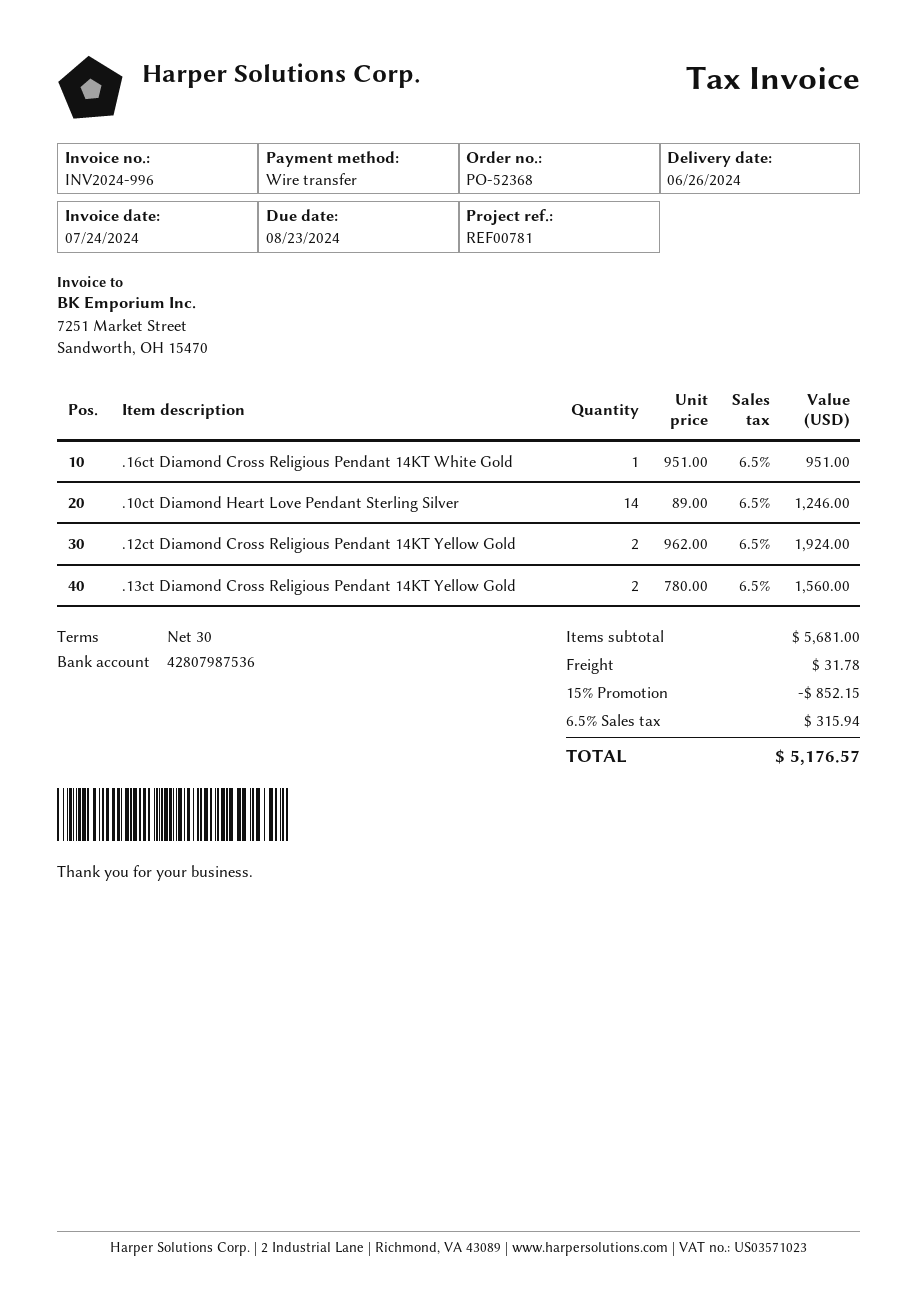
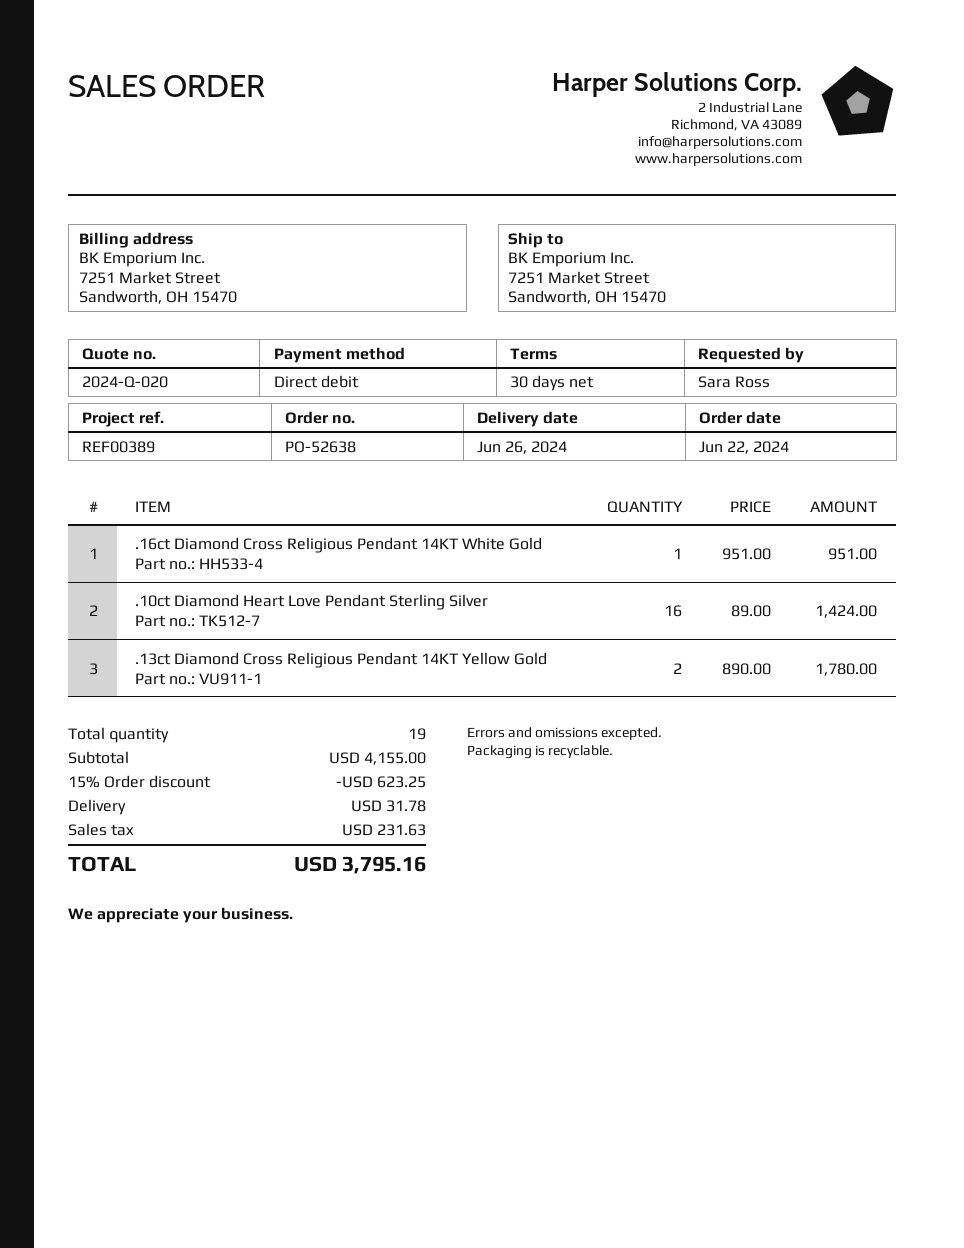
order number: PO-52368 -> PO-52638
reference: REF00781 -> REF00389
payment method: bank transfer -> direct debit
.10ct Diamond Heart Love Pendant Sterling Silver: 14 x 89.00 = 1246.00 -> 16 x 89.00 = 1424.00
.12ct Diamond Cross Religious Pendant 14KT Yellow Gold: 2 x 962.00 = 1924.00 -> none
.13ct Diamond Cross Religious Pendant 14KT Yellow Gold: 2 x 780.00 = 1560.00 -> 2 x 890.00 = 1780.00
subtotal: 5681.00 -> 4155.00
discount: 15% = 852.15 -> 15% = 623.25
tax: 315.94 -> 231.63
total: 5176.57 -> 3795.16

